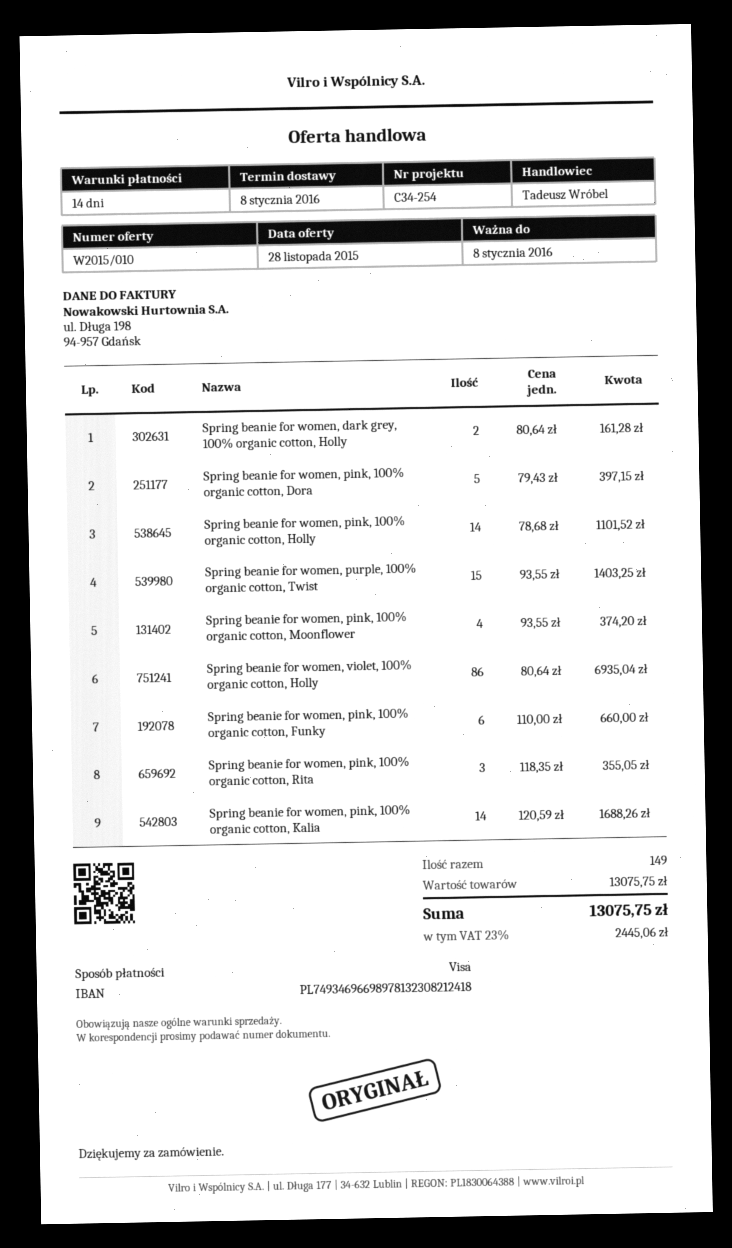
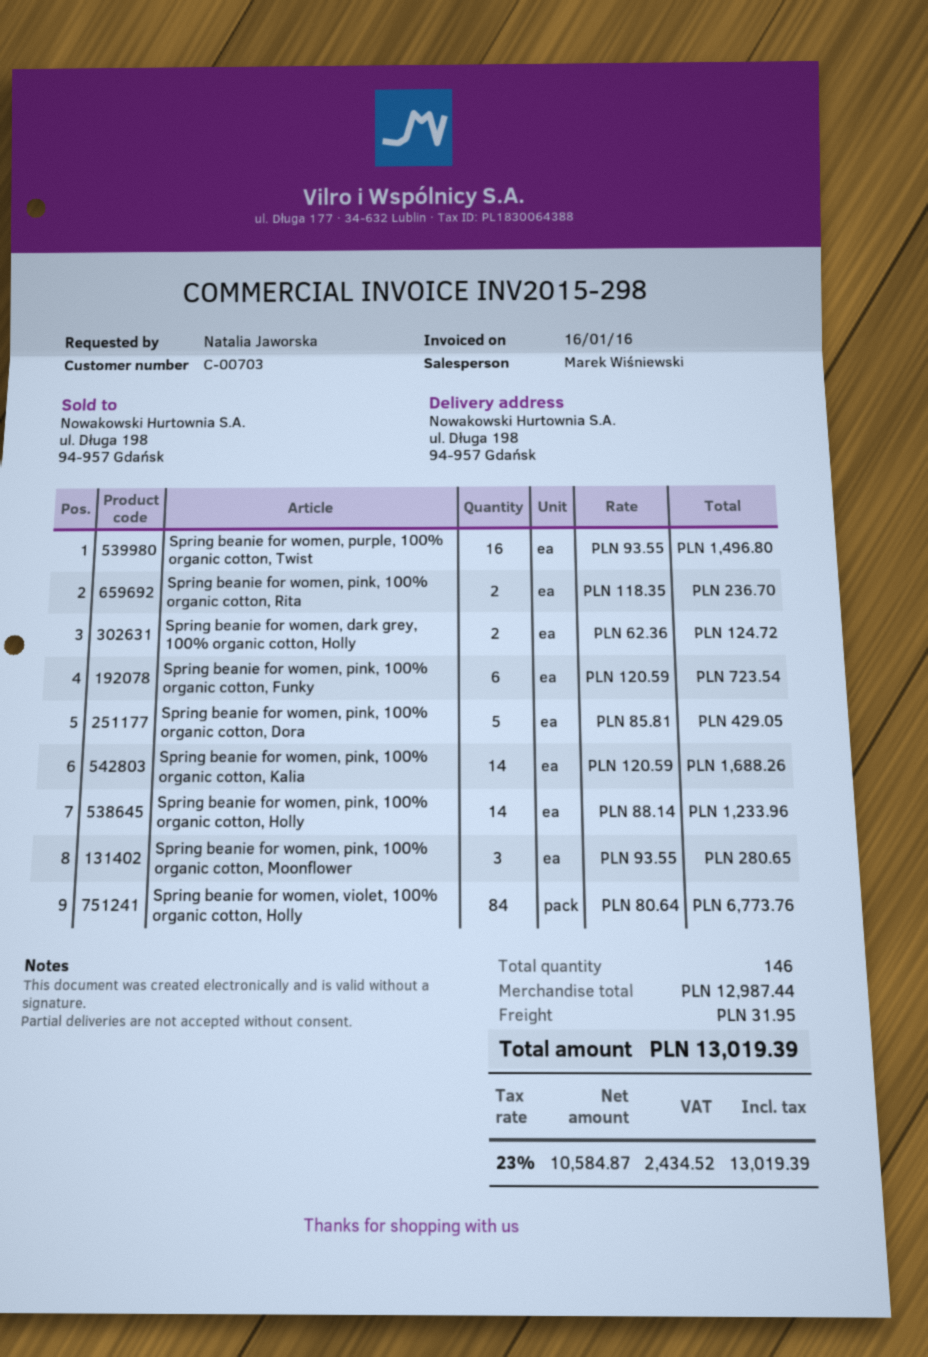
sales rep: Tadeusz Wróbel -> Marek Wiśniewski
Spring beanie for women, dark grey, 100% organic cotton, Holly: 2 x 80.64 = 161.28 -> 2 x 62.36 = 124.72
Spring beanie for women, pink, 100% organic cotton, Dora: 5 x 79.43 = 397.15 -> 5 x 85.81 = 429.05
Spring beanie for women, pink, 100% organic cotton, Holly: 14 x 78.68 = 1101.52 -> 14 x 88.14 = 1233.96
Spring beanie for women, purple, 100% organic cotton, Twist: 15 x 93.55 = 1403.25 -> 16 x 93.55 = 1496.80
Spring beanie for women, pink, 100% organic cotton, Moonflower: 4 x 93.55 = 374.20 -> 3 x 93.55 = 280.65
Spring beanie for women, violet, 100% organic cotton, Holly: 86 x 80.64 = 6935.04 -> 84 x 80.64 = 6773.76
Spring beanie for women, pink, 100% organic cotton, Funky: 6 x 110.00 = 660.00 -> 6 x 120.59 = 723.54
Spring beanie for women, pink, 100% organic cotton, Rita: 3 x 118.35 = 355.05 -> 2 x 118.35 = 236.70
total quantity: 149 -> 146
subtotal: 13075.75 -> 12987.44
shipping: none -> 31.95
tax: 23% = 2445.06 -> 23% = 2434.52
total: 13075.75 -> 13019.39

